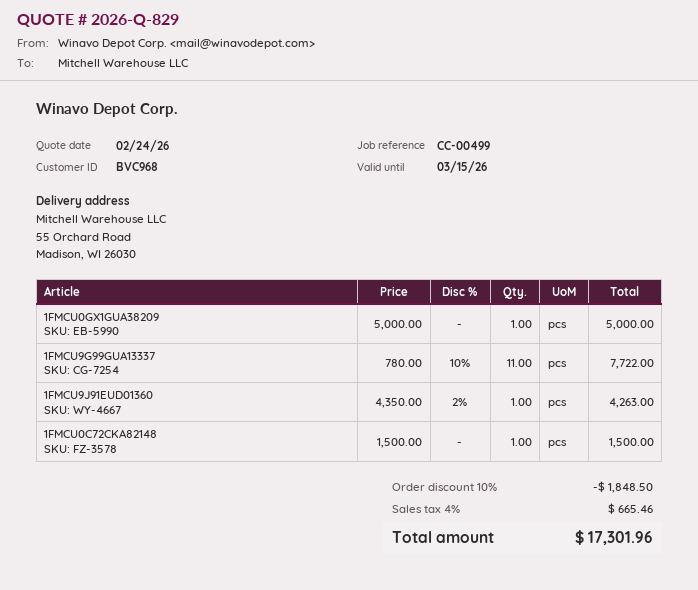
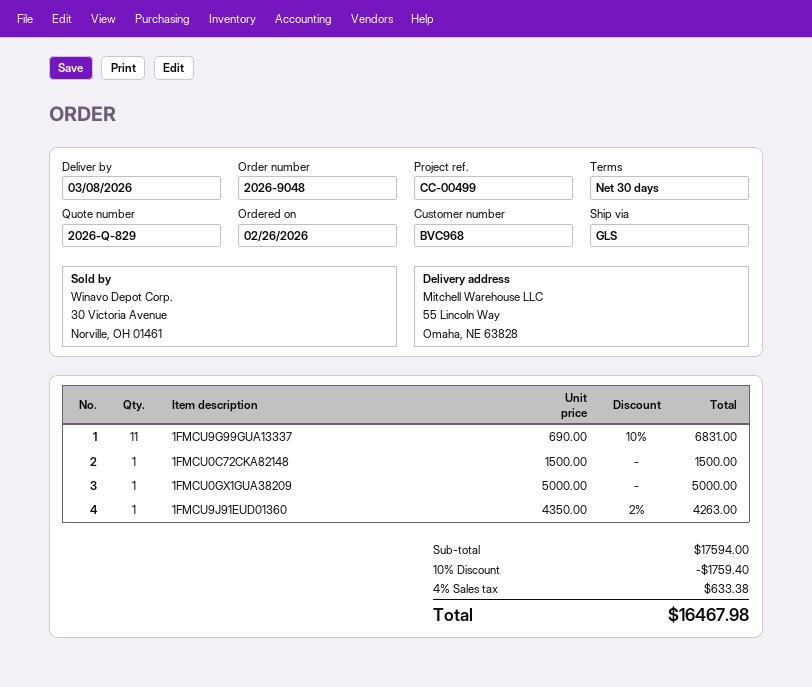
ship to: 55 Orchard Road, Madison, WI 26030 -> 55 Lincoln Way, Omaha, NE 63828
1FMCU9G99GUA13337: 11 x 780.00 - 10% = 7722.00 -> 11 x 690.00 - 10% = 6831.00
discount: 10% = 1848.50 -> 10% = 1759.40
tax: 4% = 665.46 -> 4% = 633.38
total: 17301.96 -> 16467.98

